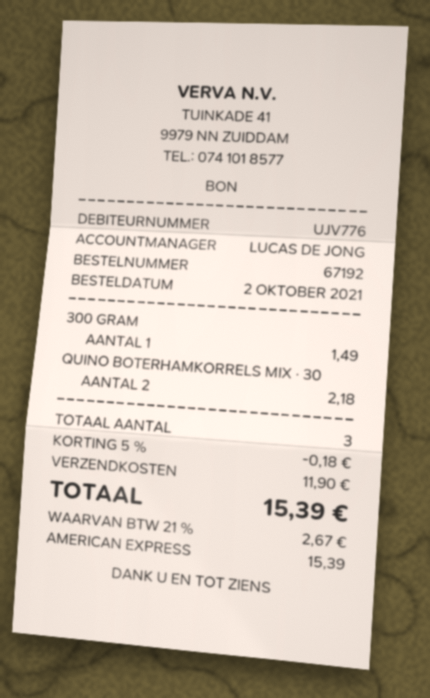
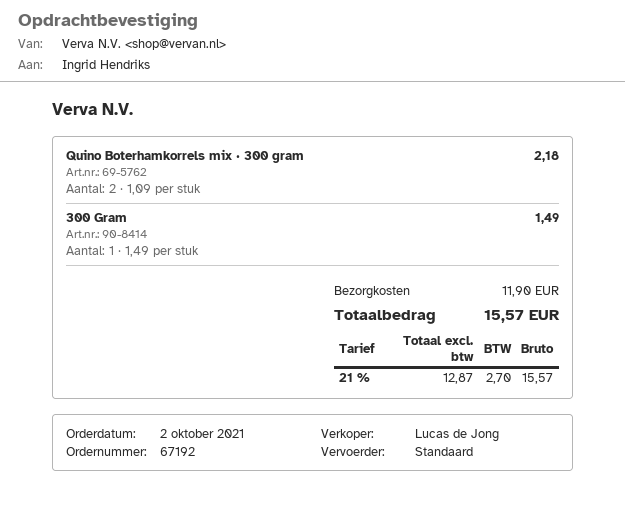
discount: 5% = 0.18 -> none
tax: 21% = 2.67 -> 21% = 2.70
total: 15.39 -> 15.57

